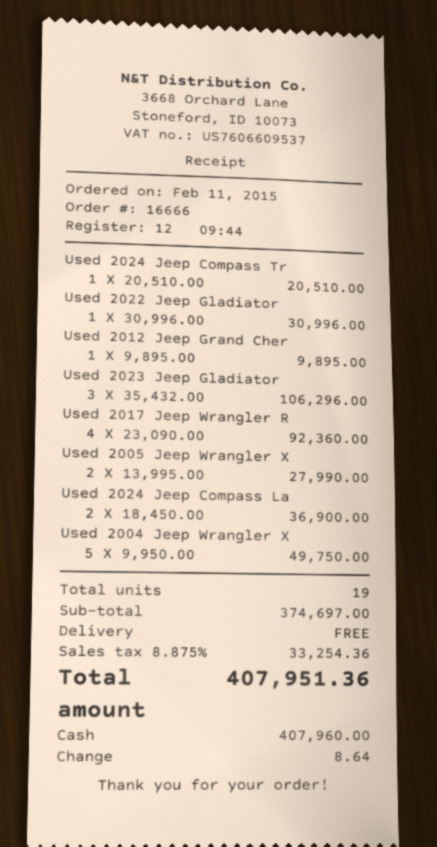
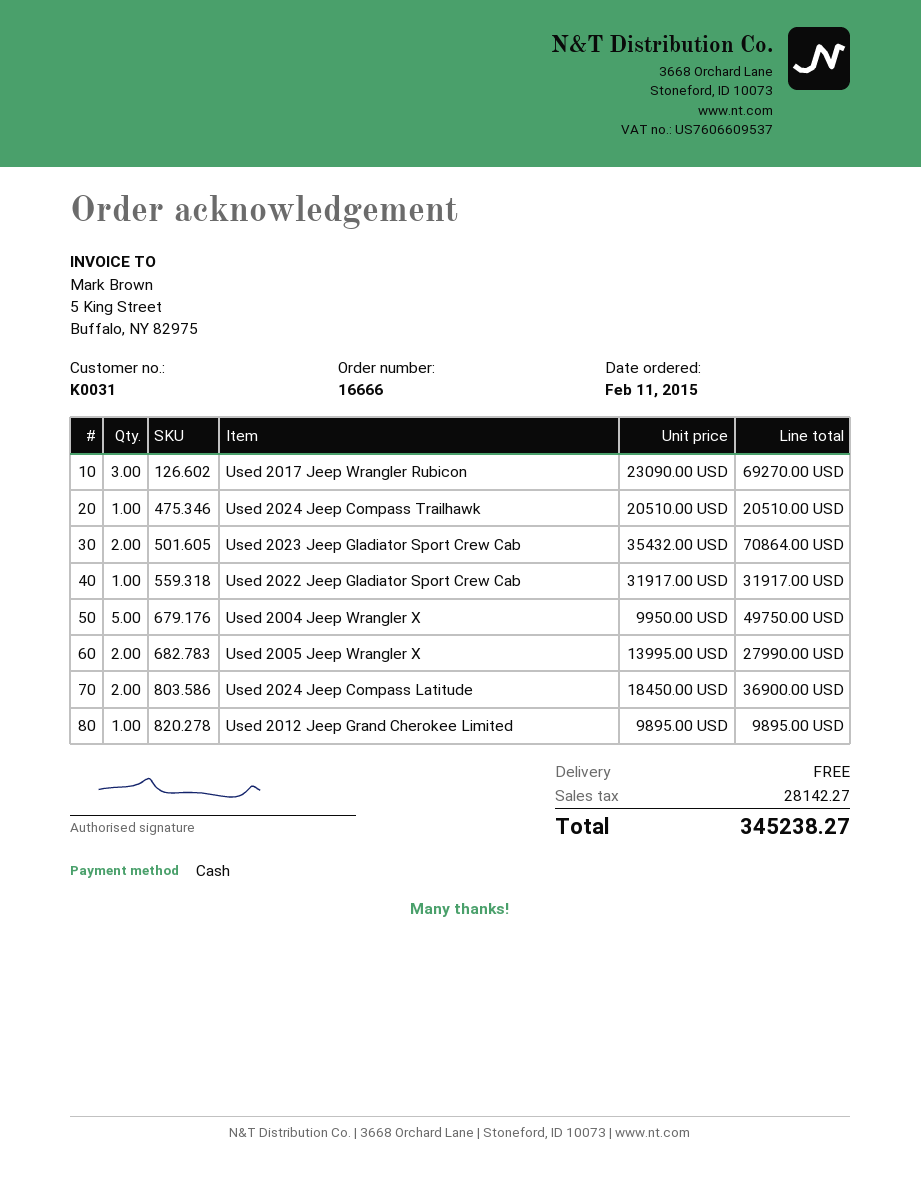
Used 2022 Jeep Gladiator: 1 x 30996.00 = 30996.00 -> 1 x 31917.00 = 31917.00
Used 2023 Jeep Gladiator: 3 x 35432.00 = 106296.00 -> 2 x 35432.00 = 70864.00
Used 2017 Jeep Wrangler R: 4 x 23090.00 = 92360.00 -> 3 x 23090.00 = 69270.00
tax: 33254.36 -> 28142.27
total: 407951.36 -> 345238.27

